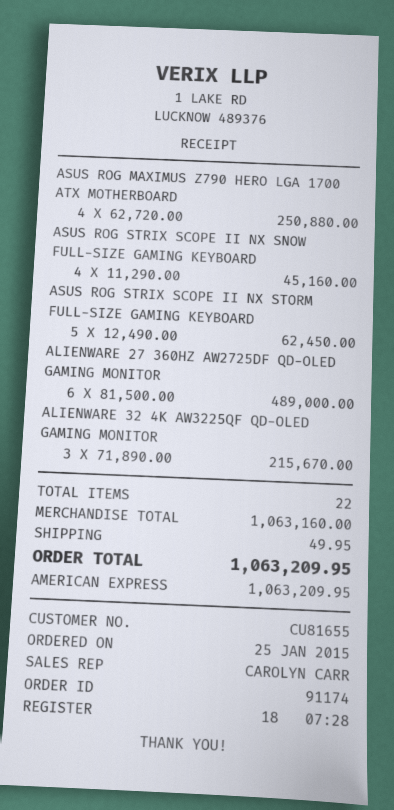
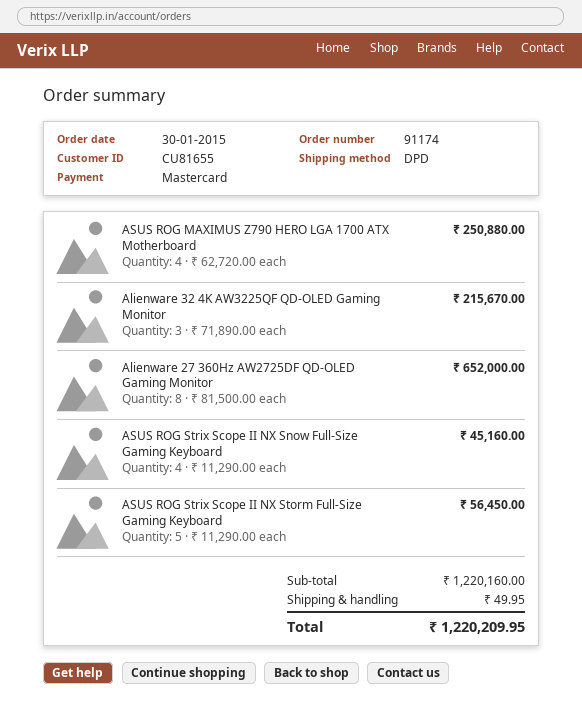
order date: 2015-01-25 -> 2015-01-30
payment method: American Express -> Mastercard
ASUS ROG STRIX SCOPE II NX STORM FULL-SIZE GAMING KEYBOARD: 5 x 12490.00 = 62450.00 -> 5 x 11290.00 = 56450.00
ALIENWARE 27 360HZ AW2725DF QD-OLED GAMING MONITOR: 6 x 81500.00 = 489000.00 -> 8 x 81500.00 = 652000.00
subtotal: 1063160.00 -> 1220160.00
total: 1063209.95 -> 1220209.95

